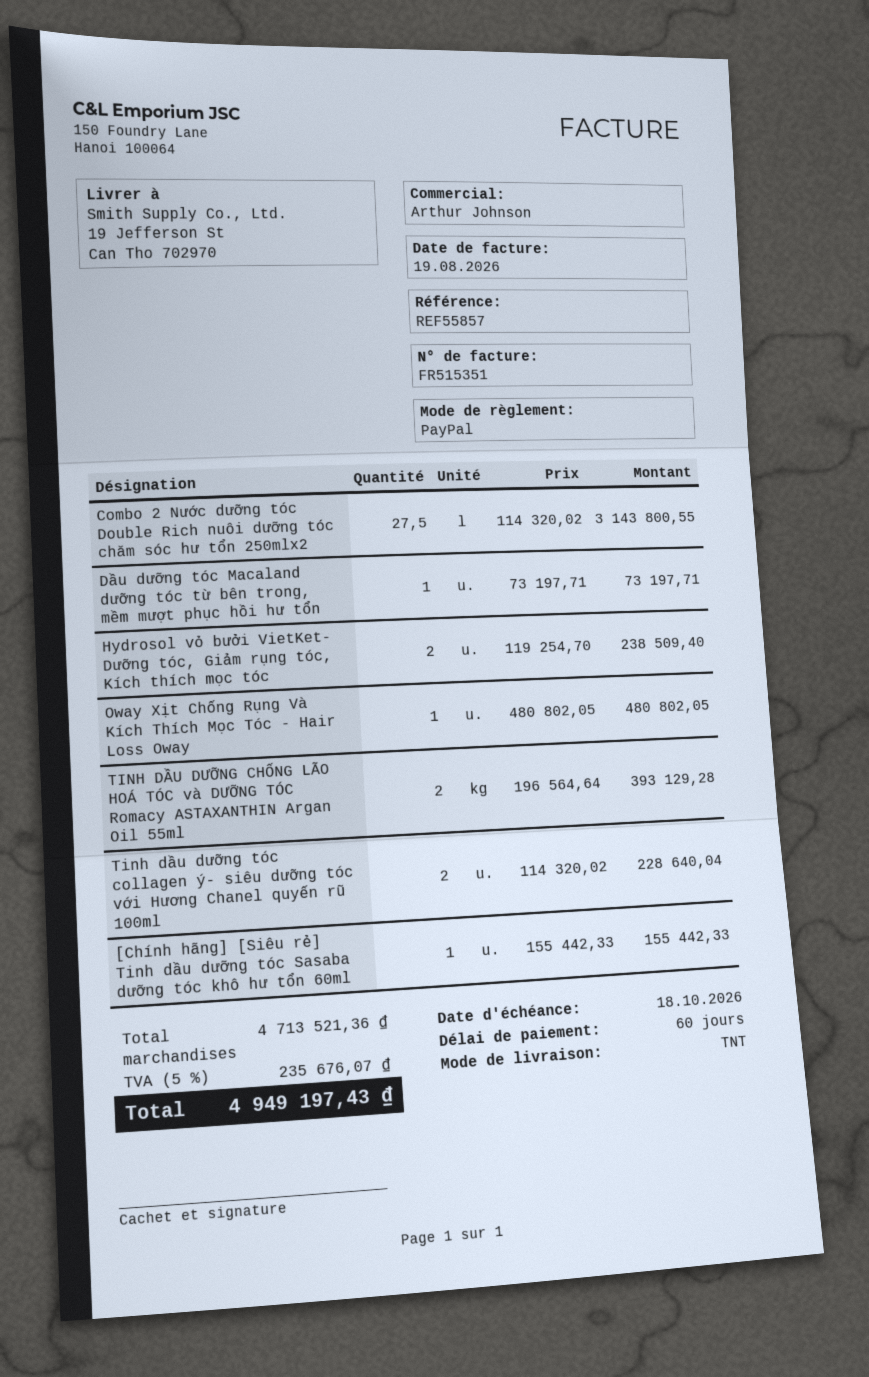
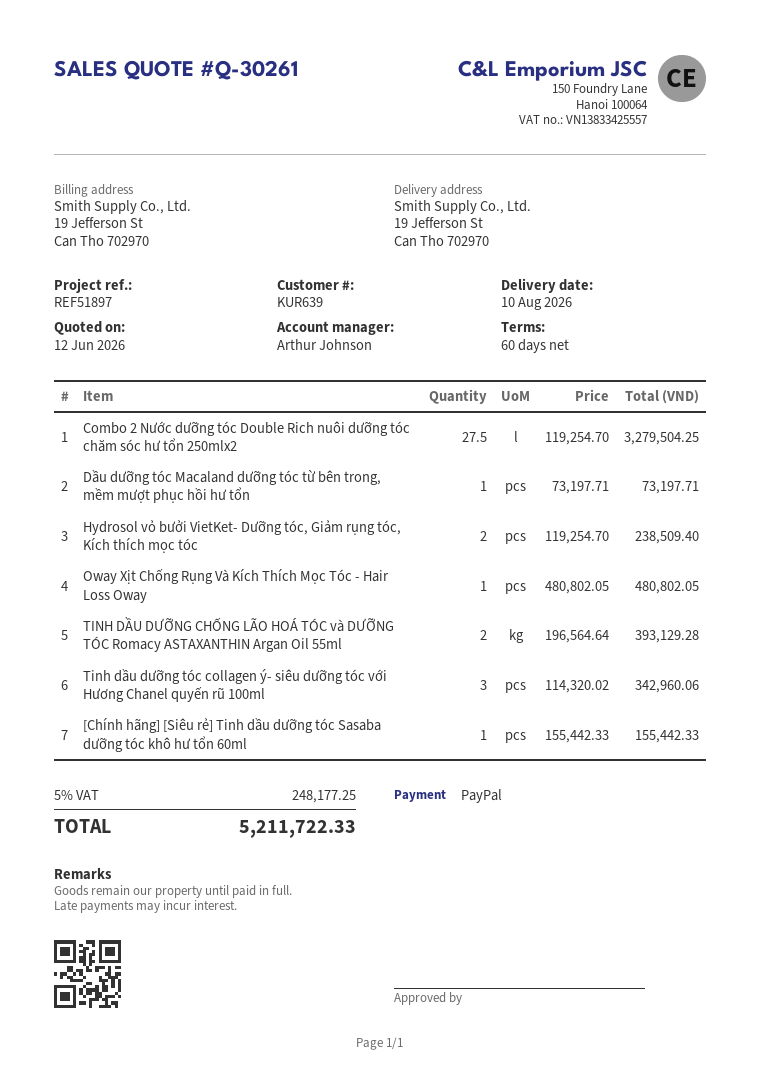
reference: REF55857 -> REF51897
Combo 2 Nước dưỡng tóc Double Rich nuôi dưỡng tóc chăm sóc hư tổn 250mlx2: 27.5 x 114320.02 = 3143800.55 -> 27.5 x 119254.70 = 3279504.25
Tinh dầu dưỡng tóc collagen ý- siêu dưỡng tóc với Hương Chanel quyến rũ 100ml: 2 x 114320.02 = 228640.04 -> 3 x 114320.02 = 342960.06
tax: 5% = 235676.07 -> 5% = 248177.25
total: 4949197.43 -> 5211722.33

